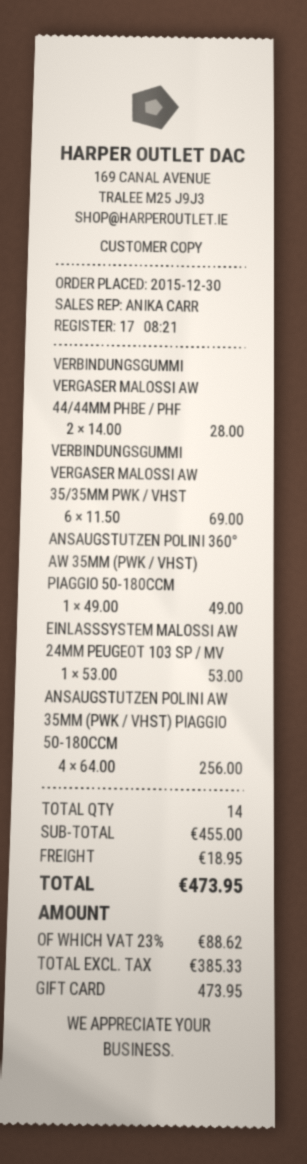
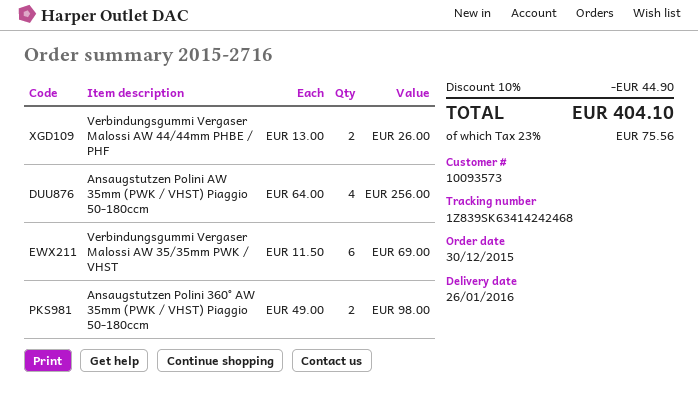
VERBINDUNGSGUMMI VERGASER MALOSSI AW 44/44MM PHBE / PHF: 2 x 14.00 = 28.00 -> 2 x 13.00 = 26.00
ANSAUGSTUTZEN POLINI 360° AW 35MM (PWK / VHST) PIAGGIO 50-180CCM: 1 x 49.00 = 49.00 -> 2 x 49.00 = 98.00
EINLASSSYSTEM MALOSSI AW 24MM PEUGEOT 103 SP / MV: 1 x 53.00 = 53.00 -> none
discount: none -> 10% = 44.90
shipping: 18.95 -> none
tax: 23% = 88.62 -> 23% = 75.56
total: 473.95 -> 404.10

